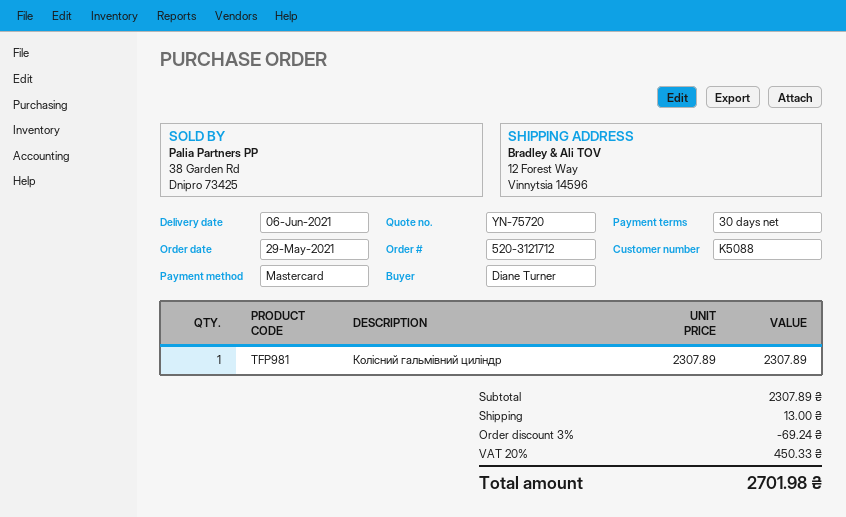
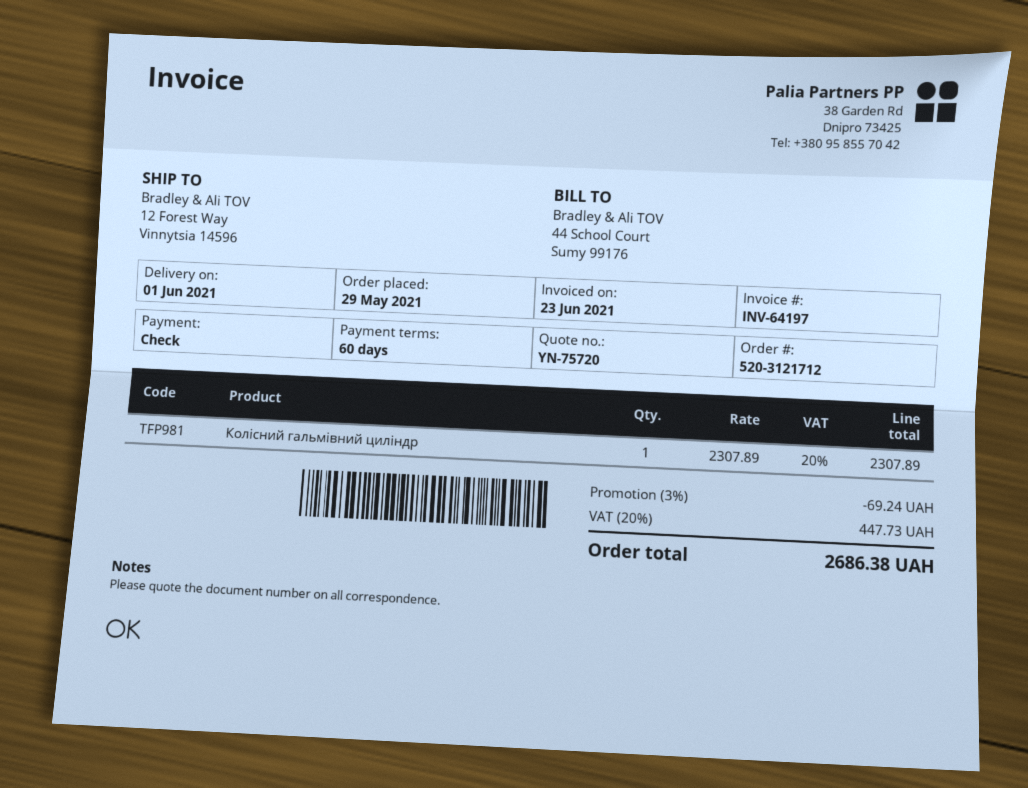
delivery date: 2021-06-06 -> 2021-06-01
payment terms: 30 days -> 60 days
payment method: Mastercard -> cheque
shipping: 13.00 -> none
tax: 20% = 450.33 -> 20% = 447.73
total: 2701.98 -> 2686.38

